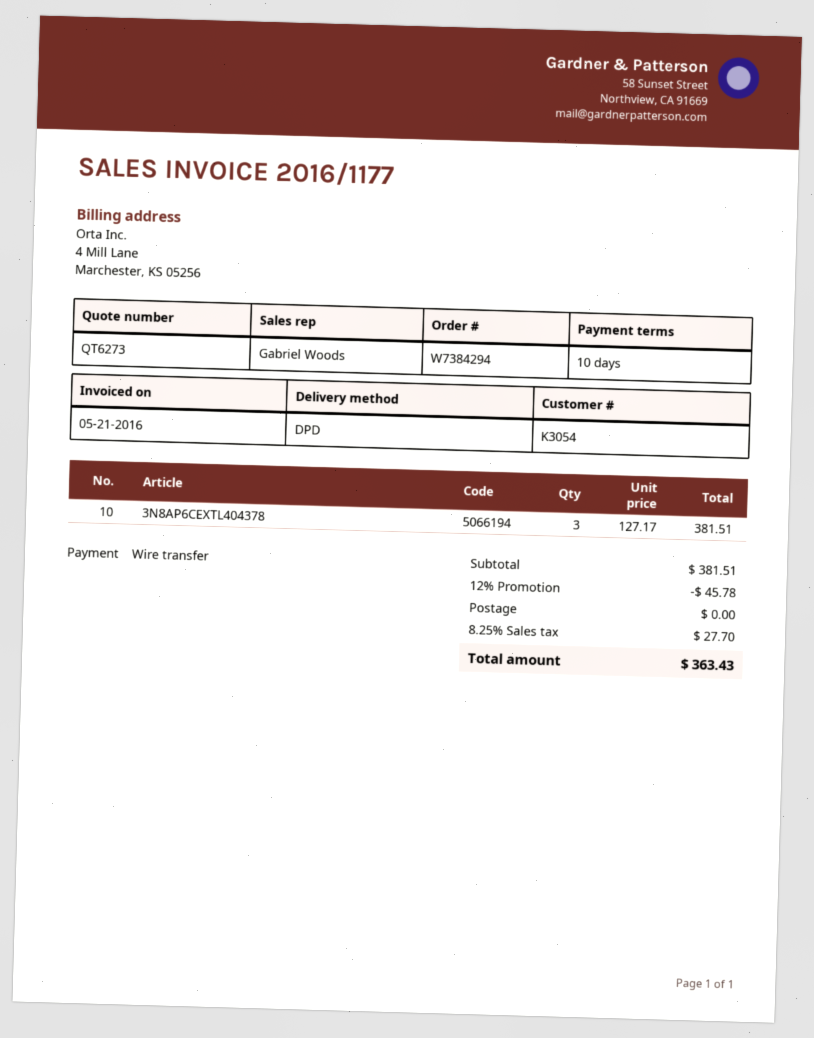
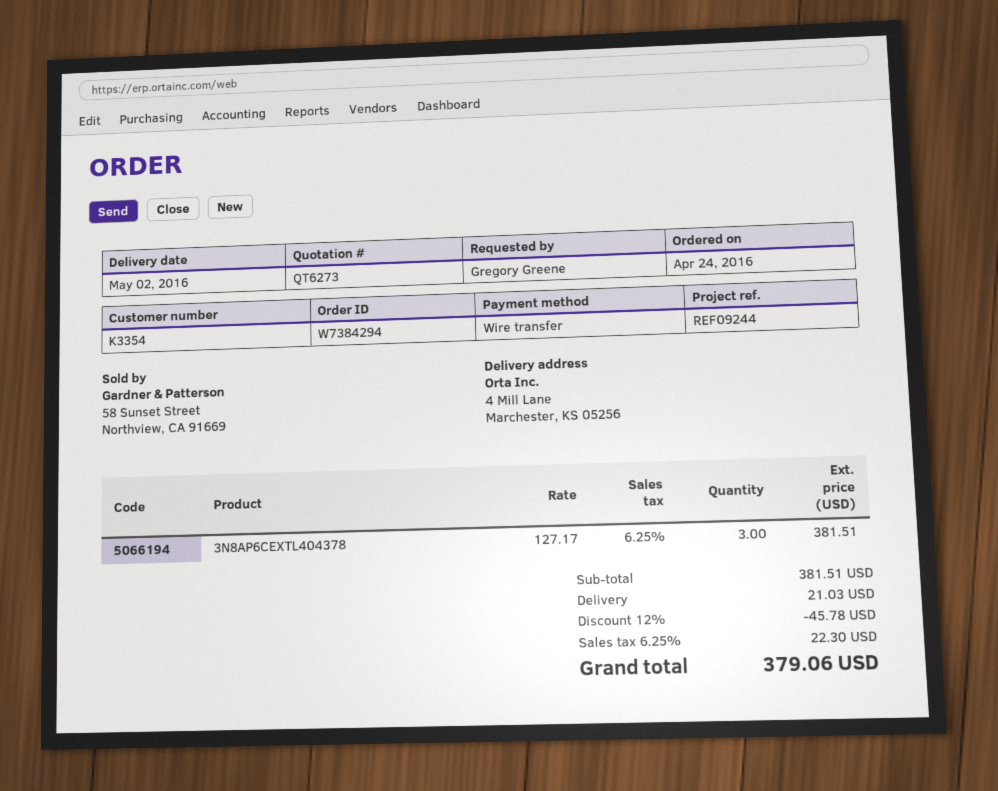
customer number: K3054 -> K3354
shipping: 0.00 -> 21.03
tax: 8.25% = 27.70 -> 6.25% = 22.30
total: 363.43 -> 379.06

